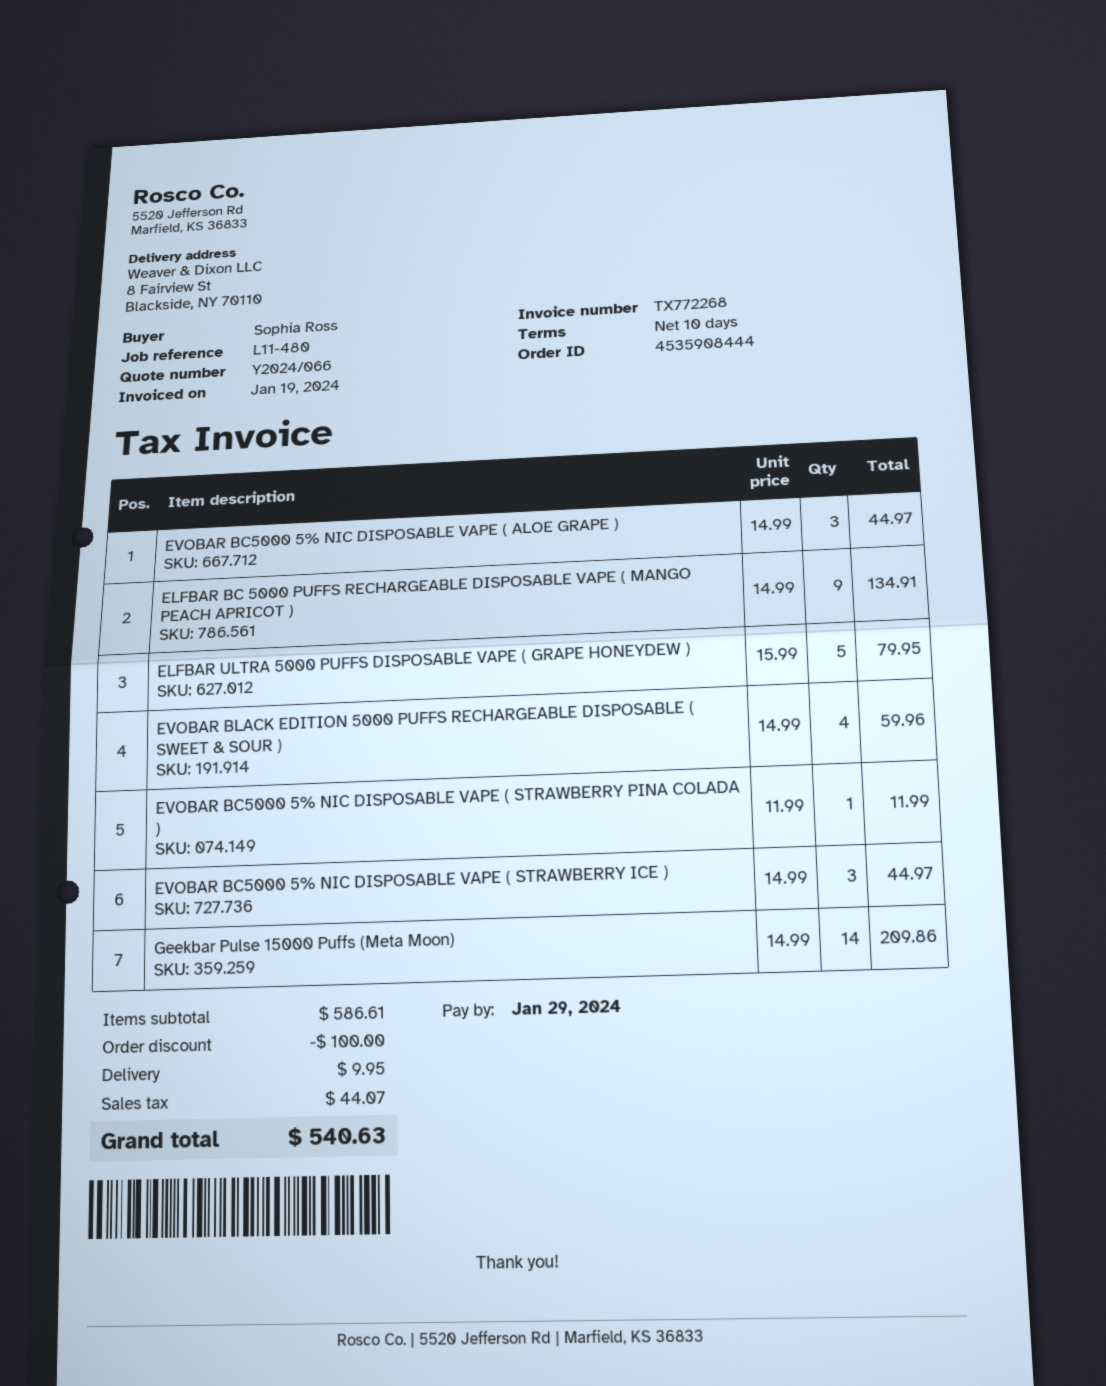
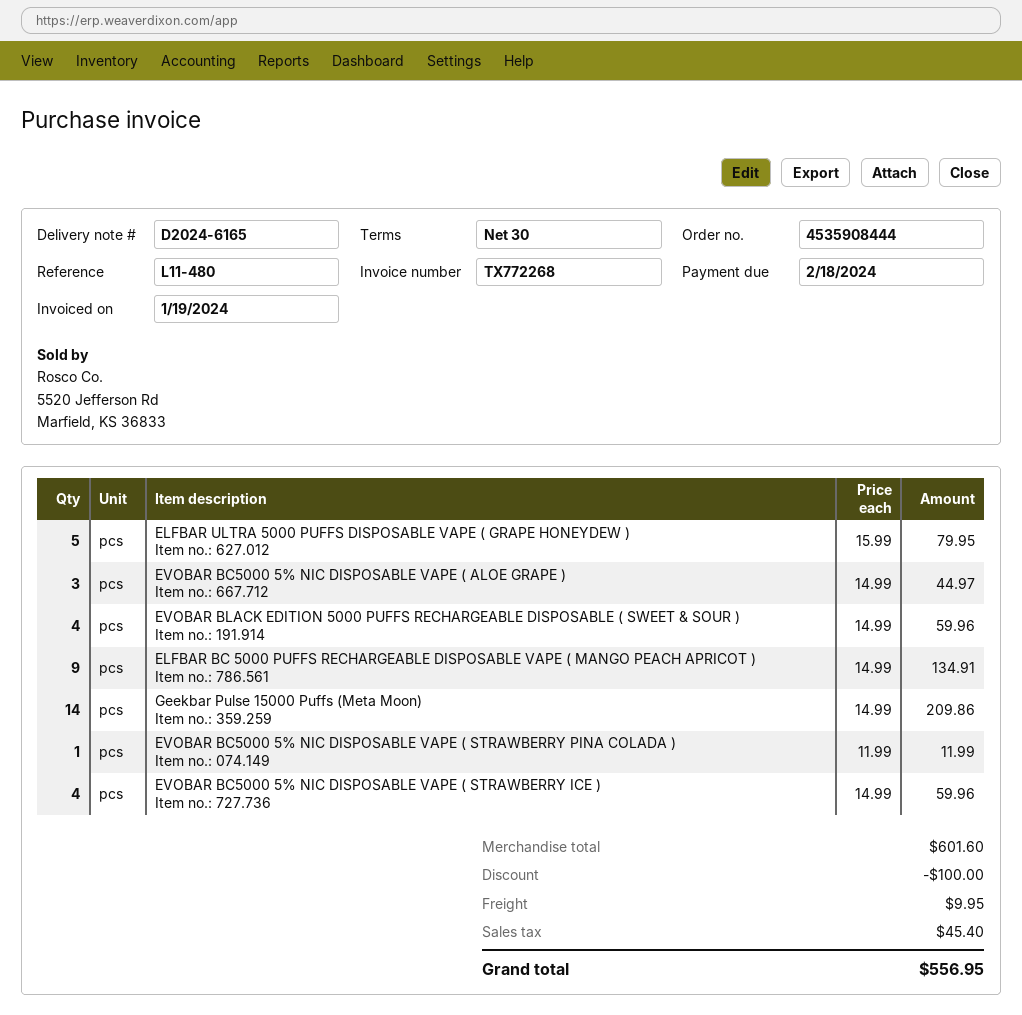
payment terms: 10 days -> 30 days
due date: 2024-01-29 -> 2024-02-18
EVOBAR BC5000 5% NIC DISPOSABLE VAPE ( STRAWBERRY ICE ): 3 x 14.99 = 44.97 -> 4 x 14.99 = 59.96
subtotal: 586.61 -> 601.60
tax: 44.07 -> 45.40
total: 540.63 -> 556.95

